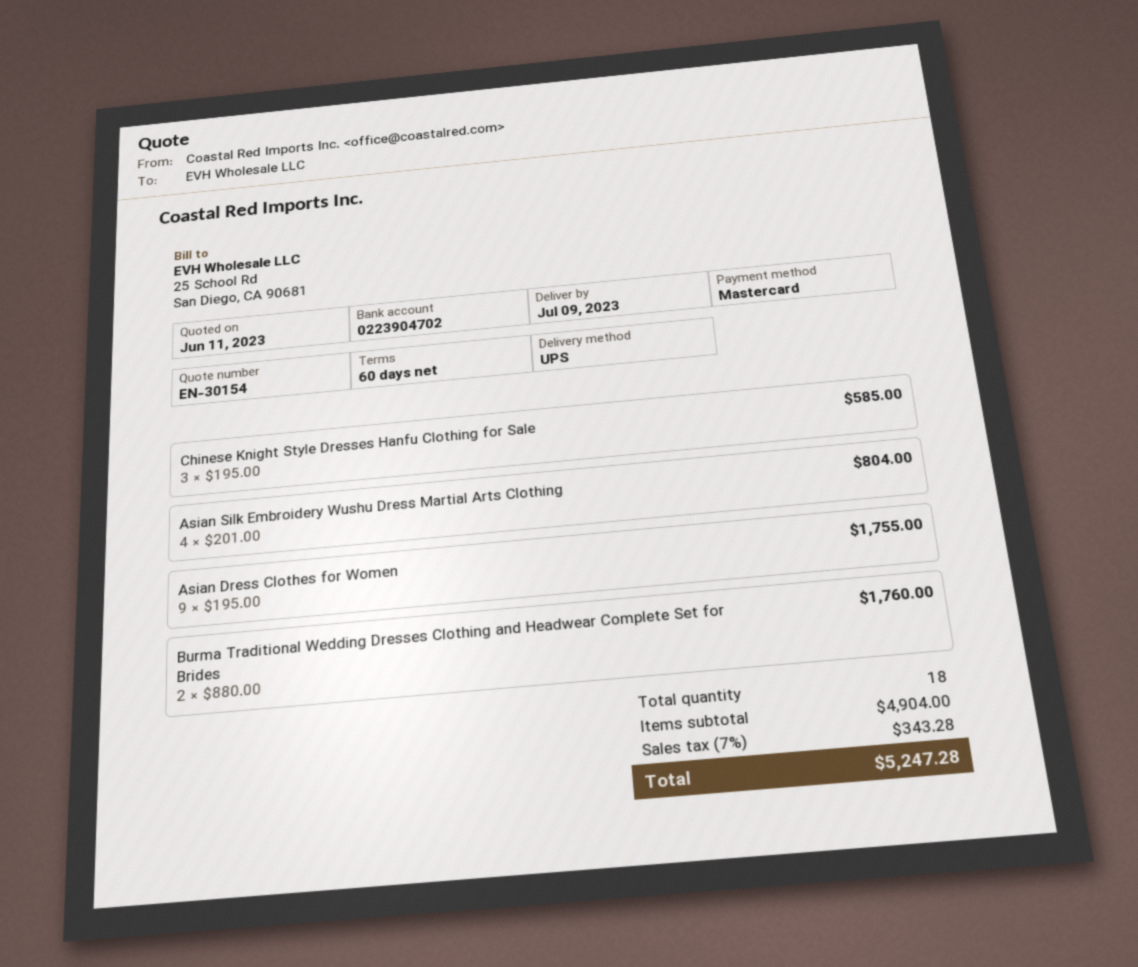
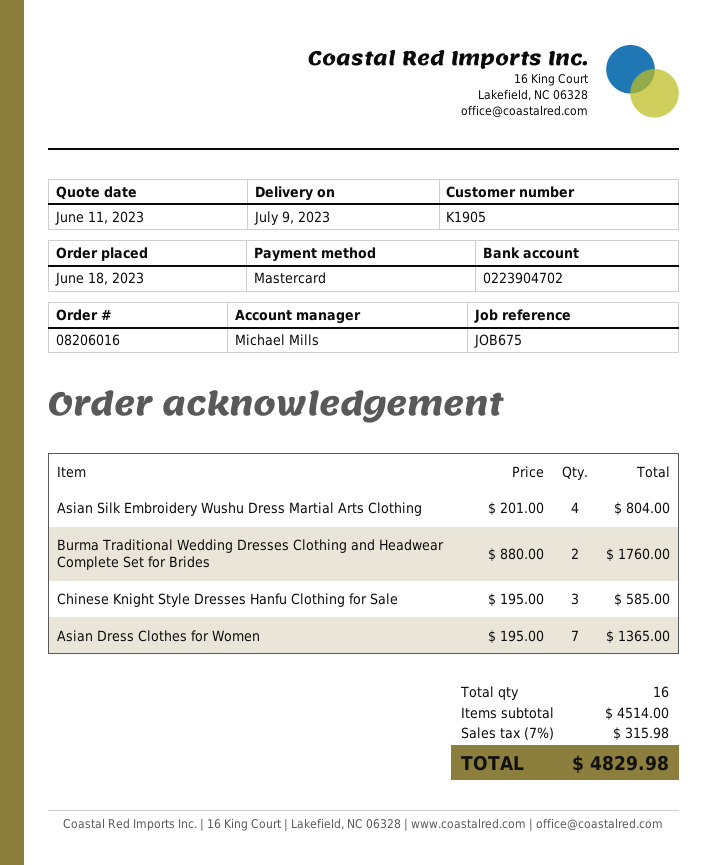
Asian Dress Clothes for Women: 9 x 195.00 = 1755.00 -> 7 x 195.00 = 1365.00
total quantity: 18 -> 16
subtotal: 4904.00 -> 4514.00
tax: 7% = 343.28 -> 7% = 315.98
total: 5247.28 -> 4829.98

